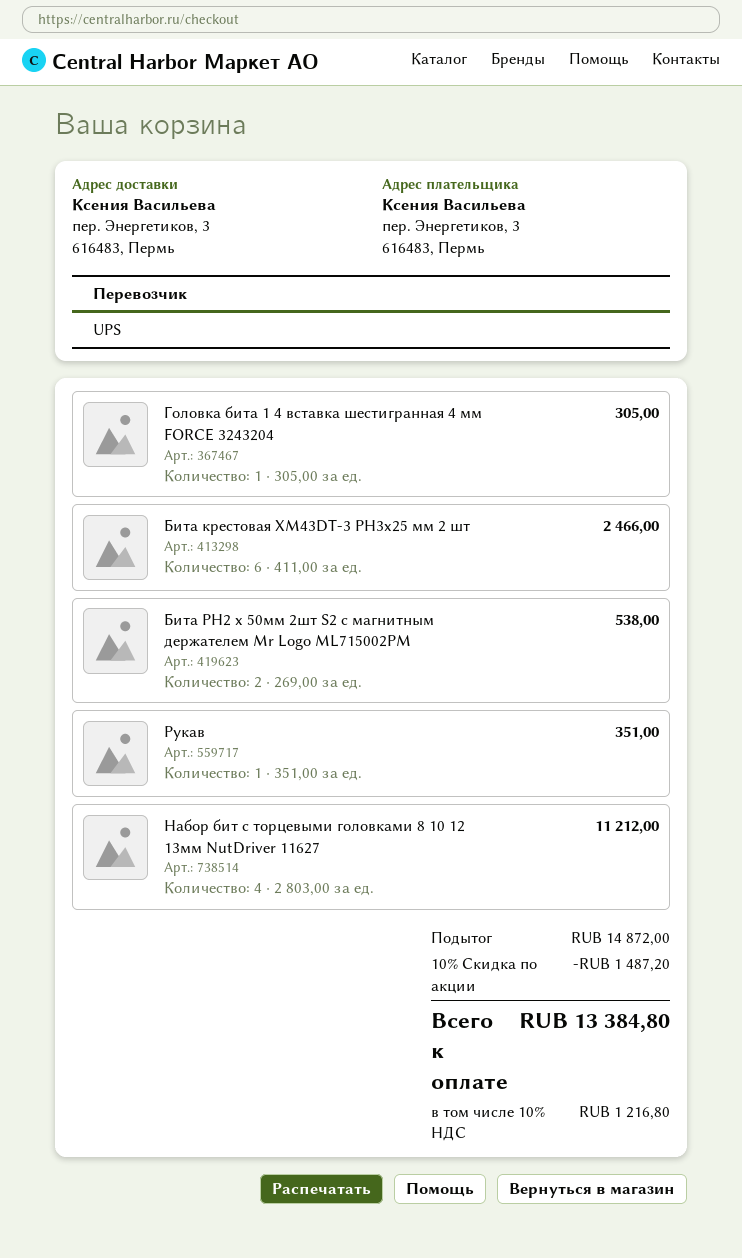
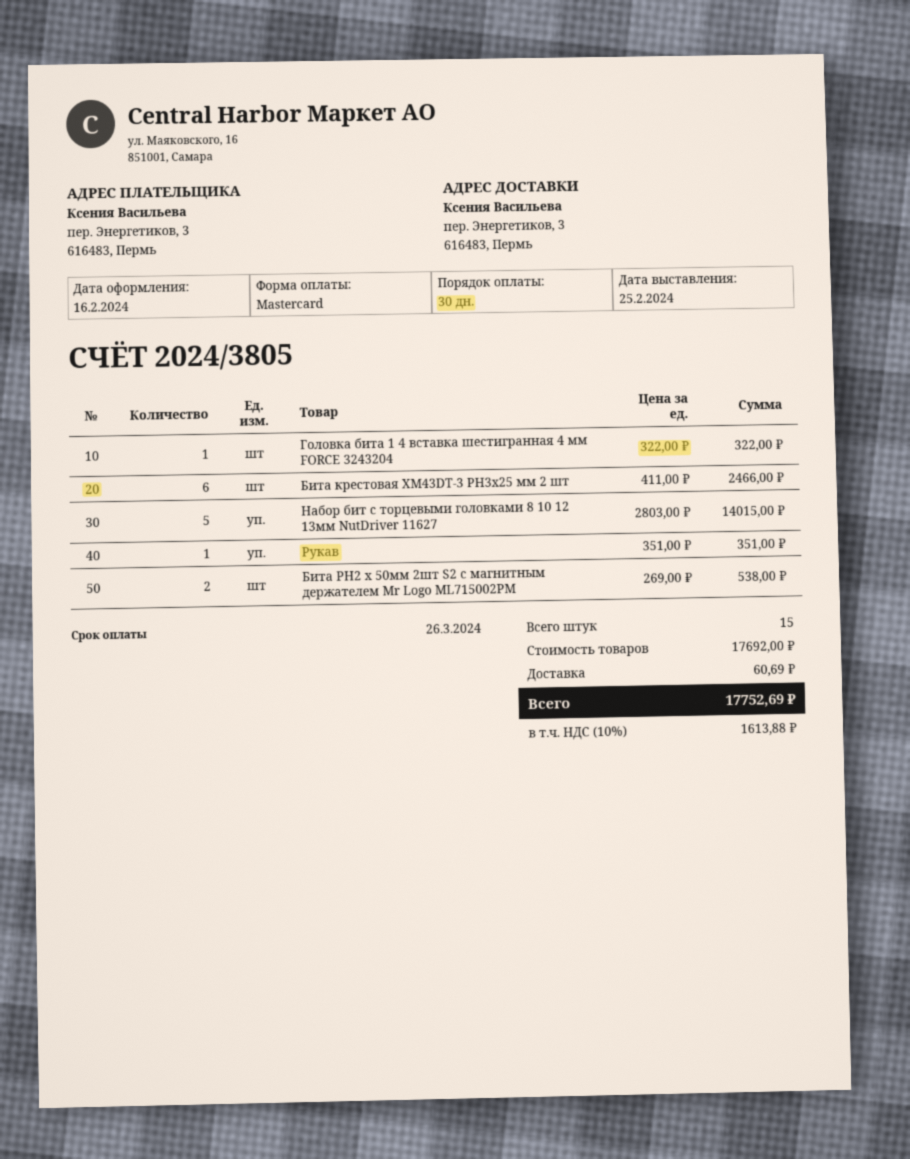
Головка бита 1 4 вставка шестигранная 4 мм FORCE 3243204: 1 x 305.00 = 305.00 -> 1 x 322.00 = 322.00
Набор бит с торцевыми головками 8 10 12 13мм NutDriver 11627: 4 x 2803.00 = 11212.00 -> 5 x 2803.00 = 14015.00
subtotal: 14872.00 -> 17692.00
discount: 10% = 1487.20 -> none
shipping: none -> 60.69
tax: 10% = 1216.80 -> 10% = 1613.88
total: 13384.80 -> 17752.69

